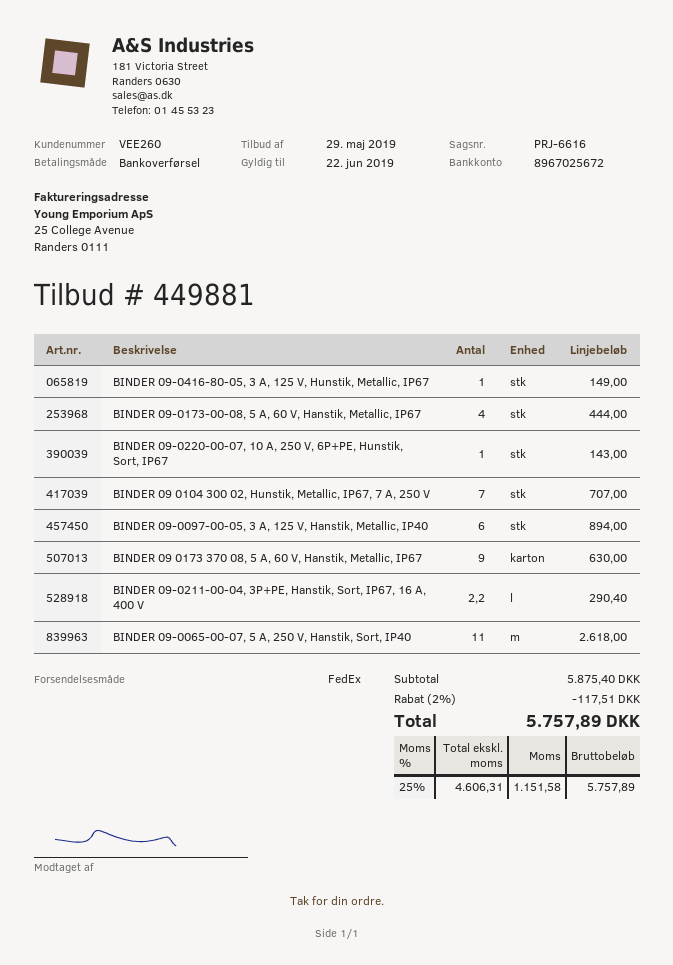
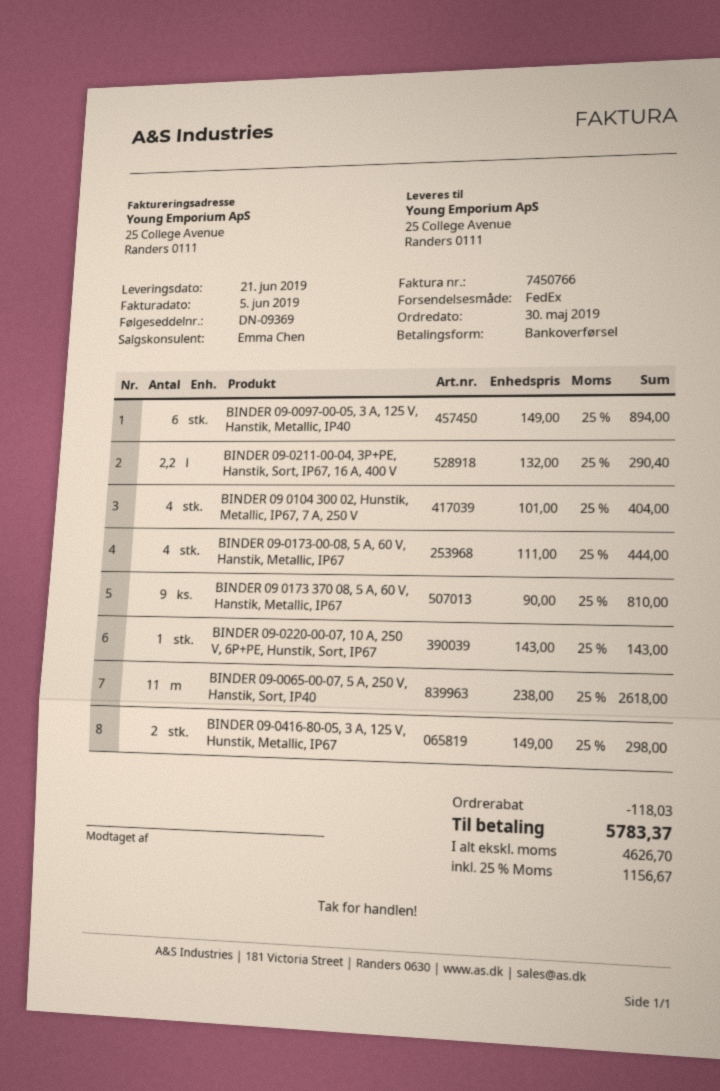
BINDER 09-0416-80-05, 3 A, 125 V, Hunstik, Metallic, IP67: 1 for 149.00 -> 2 for 298.00
BINDER 09 0104 300 02, Hunstik, Metallic, IP67, 7 A, 250 V: 7 for 707.00 -> 4 for 404.00
BINDER 09 0173 370 08, 5 A, 60 V, Hanstik, Metallic, IP67: 9 for 630.00 -> 9 for 810.00
discount: 117.51 -> 118.03
net: 4606.31 -> 4626.70
tax: 25% = 1151.58 -> 25% = 1156.67
total: 5757.89 -> 5783.37

